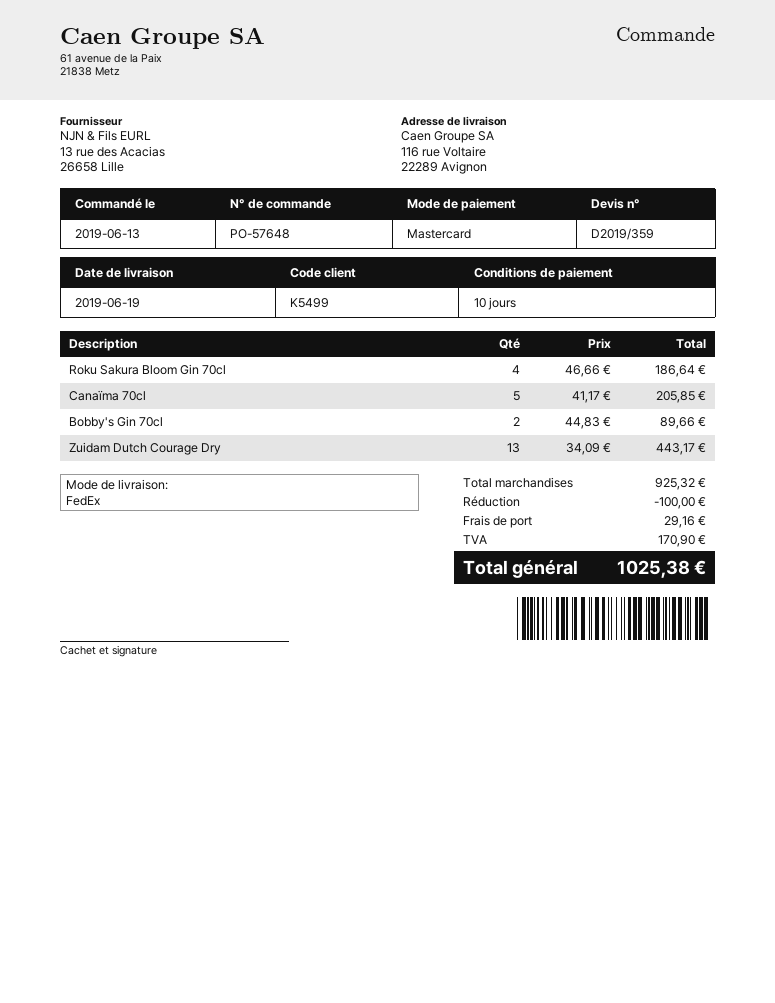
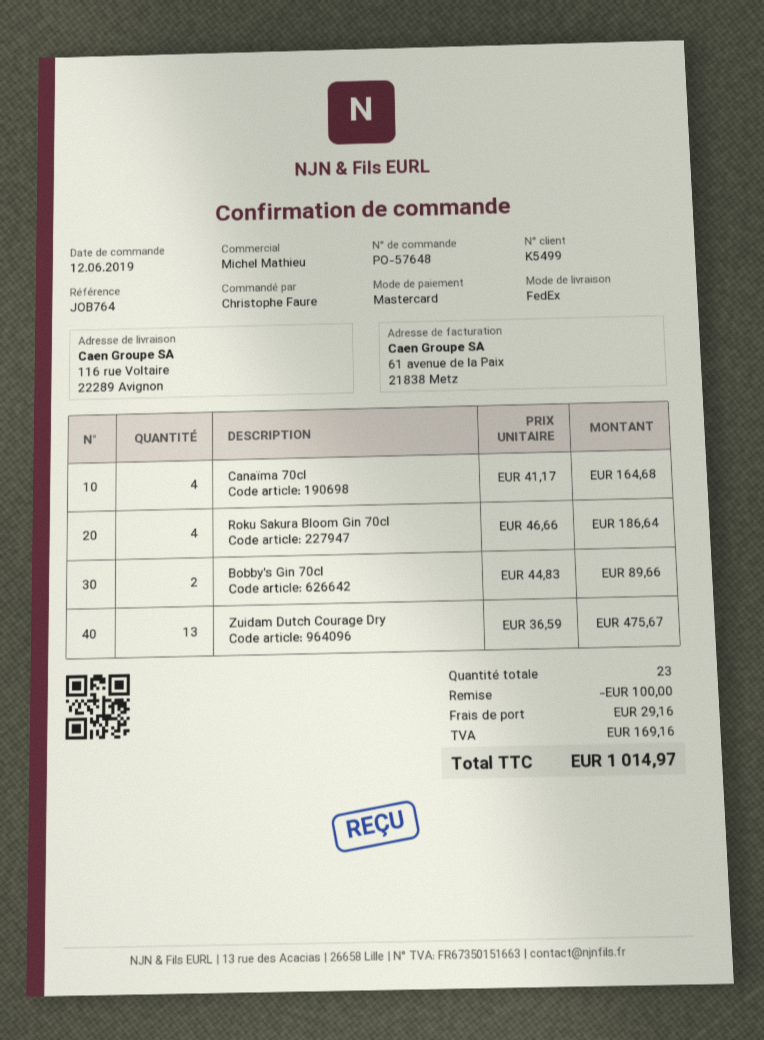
order date: 2019-06-13 -> 2019-06-12
Canaïma 70cl: 5 x 41.17 = 205.85 -> 4 x 41.17 = 164.68
Zuidam Dutch Courage Dry: 13 x 34.09 = 443.17 -> 13 x 36.59 = 475.67
tax: 170.90 -> 169.16
total: 1025.38 -> 1014.97

